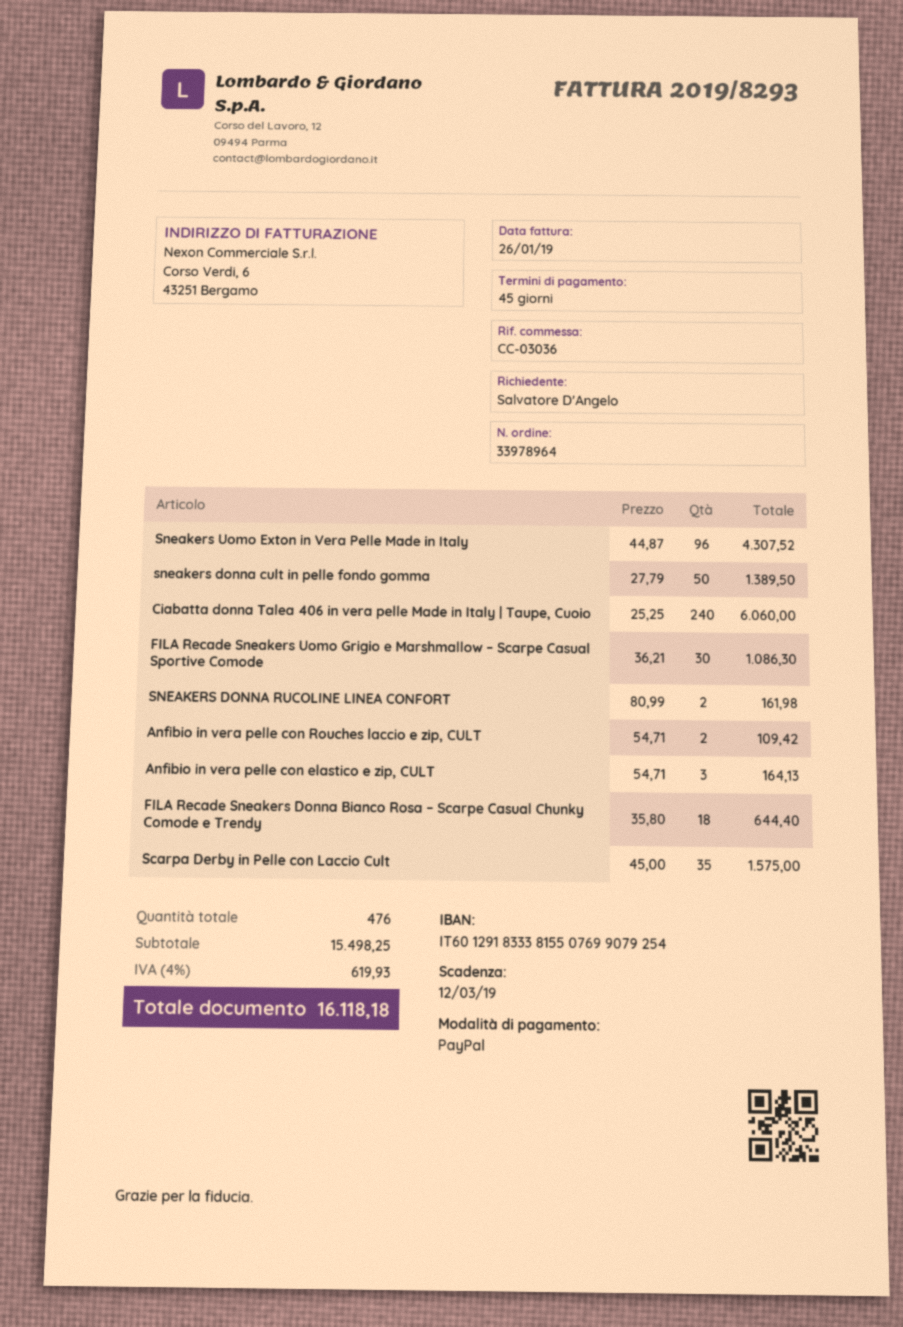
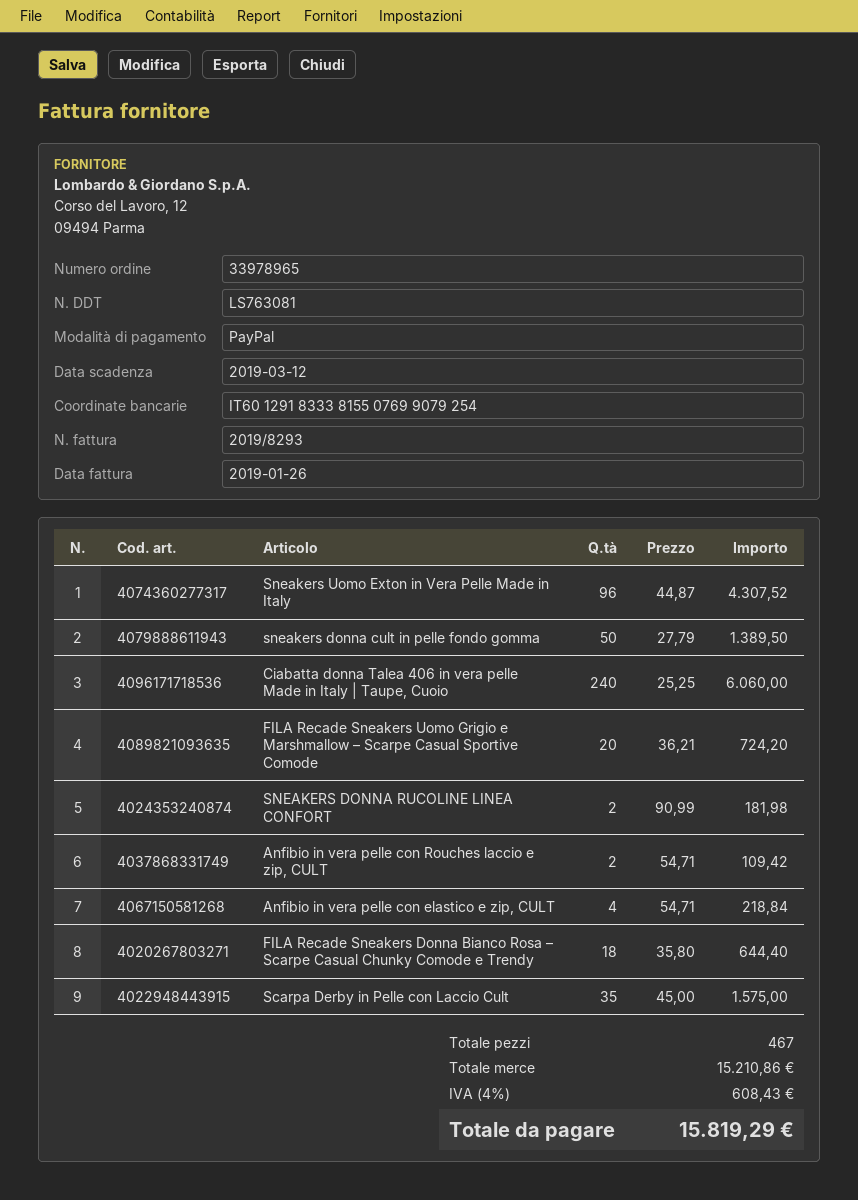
order number: 33978964 -> 33978965
FILA Recade Sneakers Uomo Grigio e Marshmallow – Scarpe Casual Sportive Comode: 30 x 36.21 = 1086.30 -> 20 x 36.21 = 724.20
SNEAKERS DONNA RUCOLINE LINEA CONFORT: 2 x 80.99 = 161.98 -> 2 x 90.99 = 181.98
Anfibio in vera pelle con elastico e zip, CULT: 3 x 54.71 = 164.13 -> 4 x 54.71 = 218.84
total quantity: 476 -> 467
subtotal: 15498.25 -> 15210.86
tax: 4% = 619.93 -> 4% = 608.43
total: 16118.18 -> 15819.29

